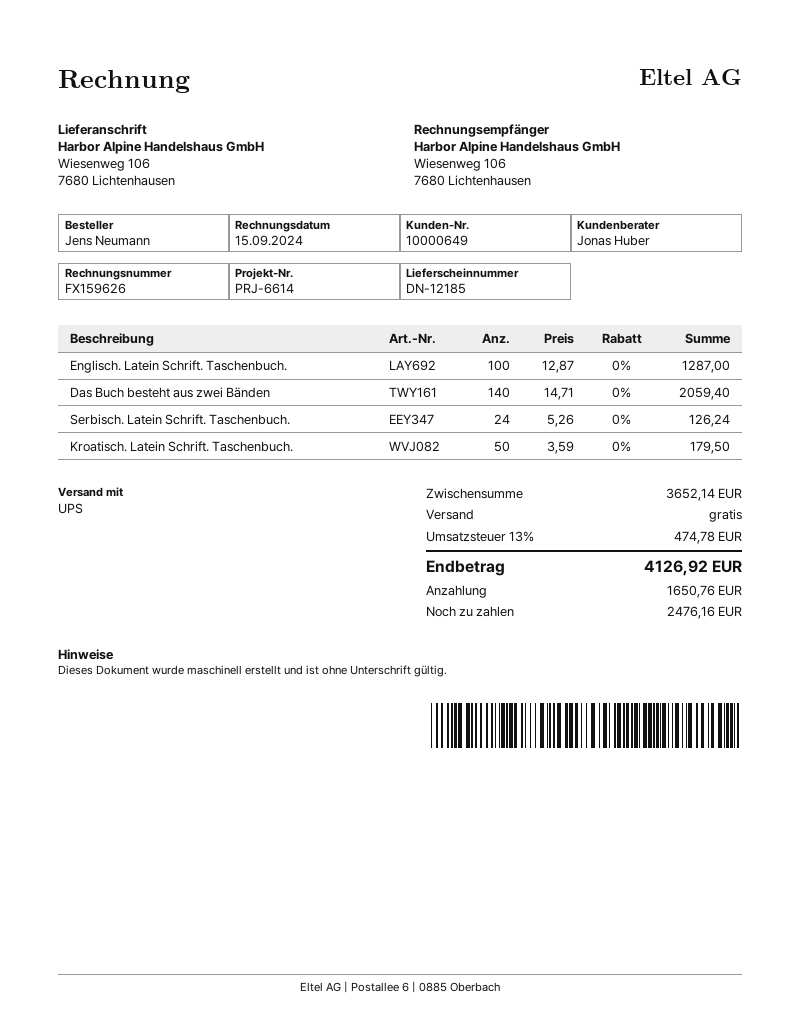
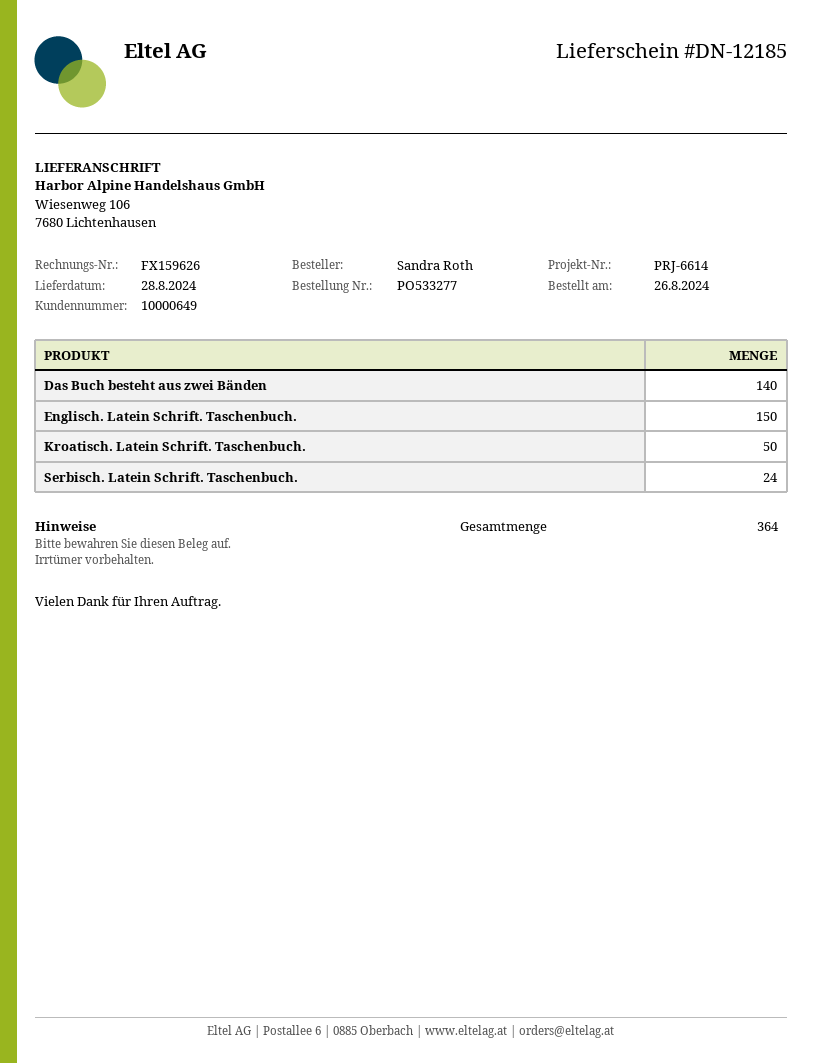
ordered by: Jens Neumann -> Sandra Roth
Englisch. Latein Schrift. Taschenbuch.: 100 -> 150

